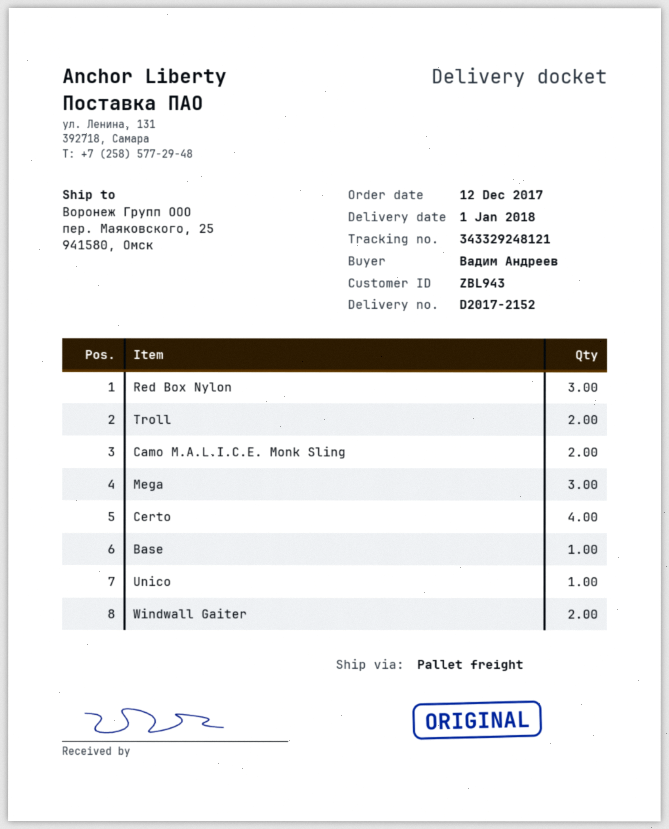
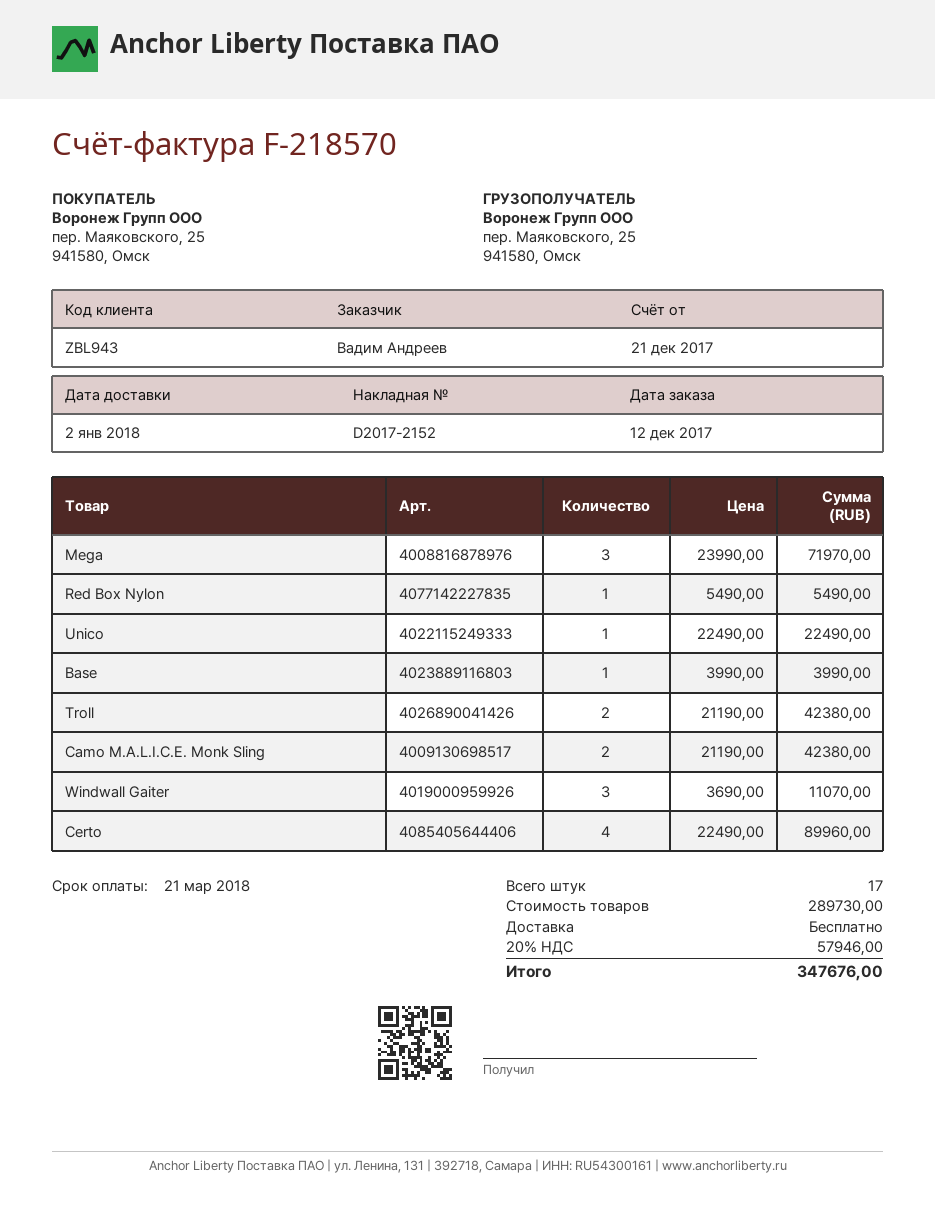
delivery date: 2018-01-01 -> 2018-01-02
Red Box Nylon: 3 -> 1
Windwall Gaiter: 2 -> 3

